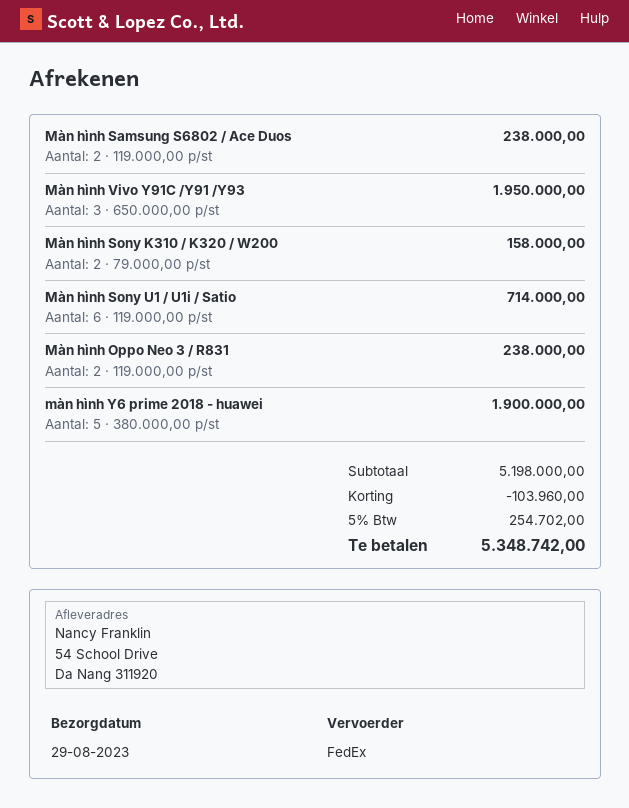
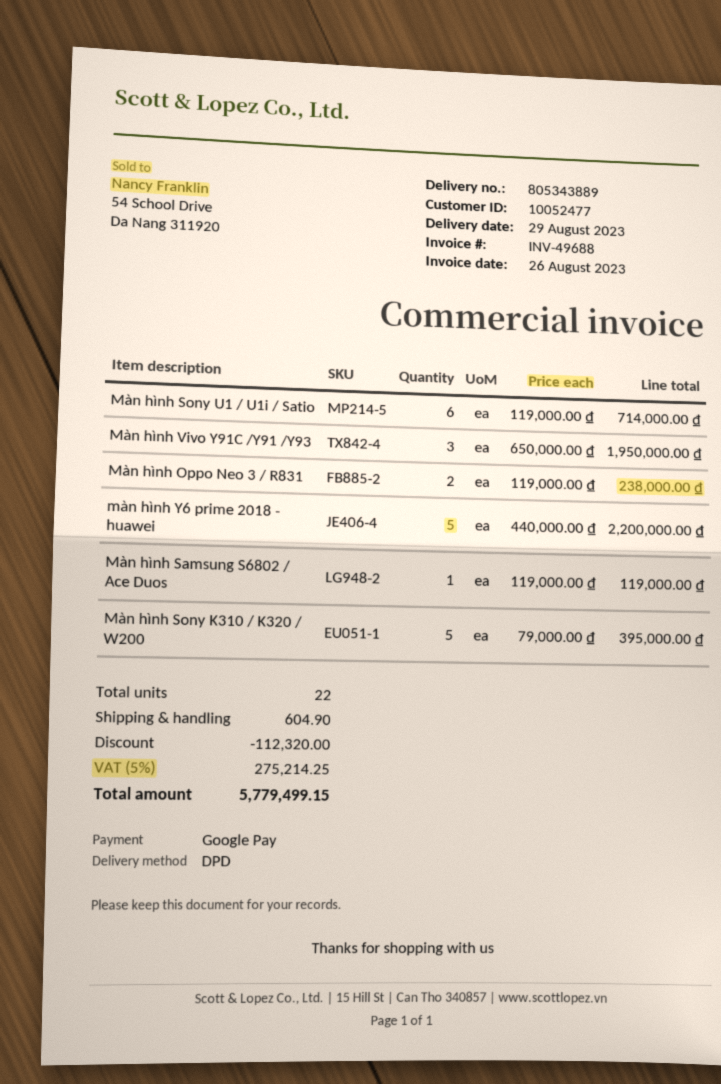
shipping method: FedEx -> DPD
Màn hình Samsung S6802 / Ace Duos: 2 x 119000.00 = 238000.00 -> 1 x 119000.00 = 119000.00
Màn hình Sony K310 / K320 / W200: 2 x 79000.00 = 158000.00 -> 5 x 79000.00 = 395000.00
màn hình Y6 prime 2018 - huawei: 5 x 380000.00 = 1900000.00 -> 5 x 440000.00 = 2200000.00
discount: 103960.00 -> 112320.00
shipping: none -> 604.90
tax: 5% = 254702.00 -> 5% = 275214.25
total: 5348742.00 -> 5779499.15

